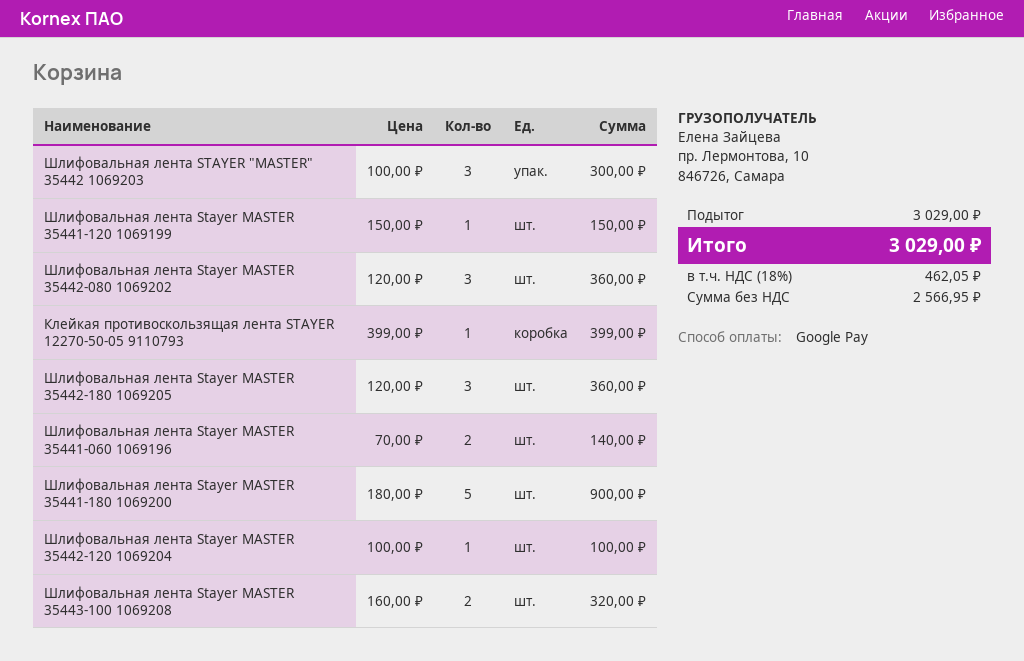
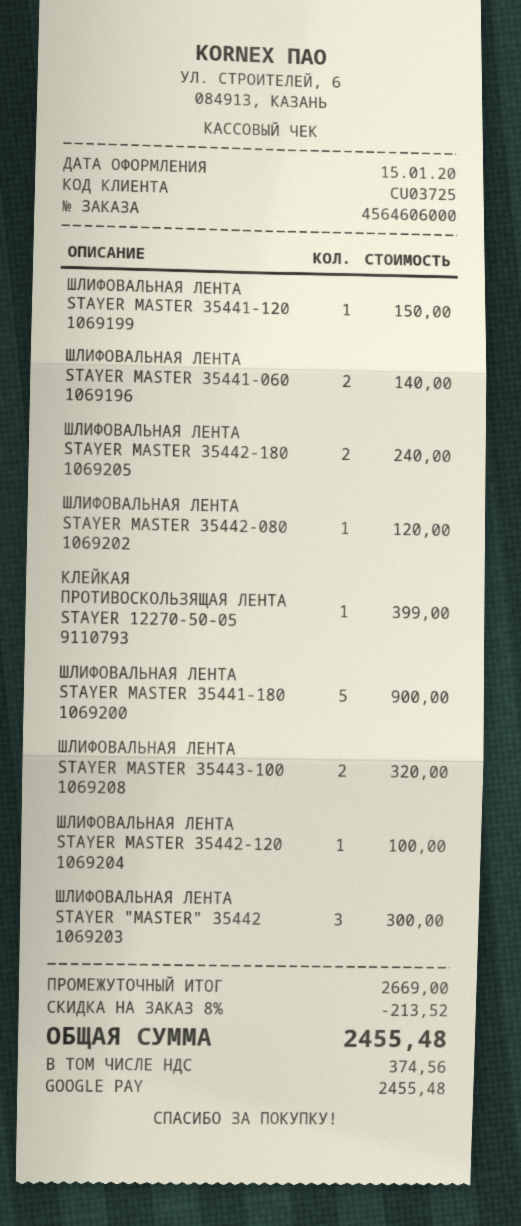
Шлифовальная лента Stayer MASTER 35442-080 1069202: 3 for 360.00 -> 1 for 120.00
Шлифовальная лента Stayer MASTER 35442-180 1069205: 3 for 360.00 -> 2 for 240.00
subtotal: 3029.00 -> 2669.00
discount: none -> 8% = 213.52
tax: 462.05 -> 374.56
total: 3029.00 -> 2455.48

